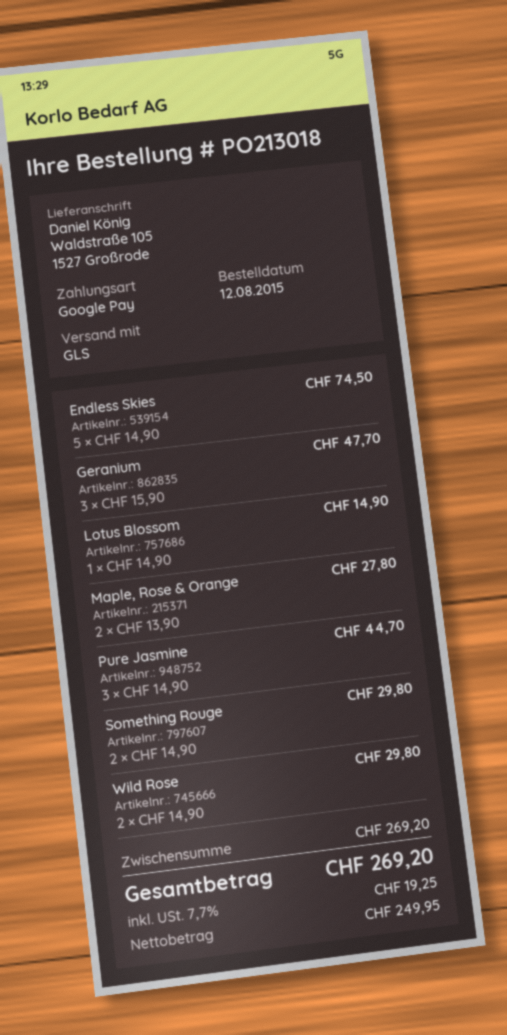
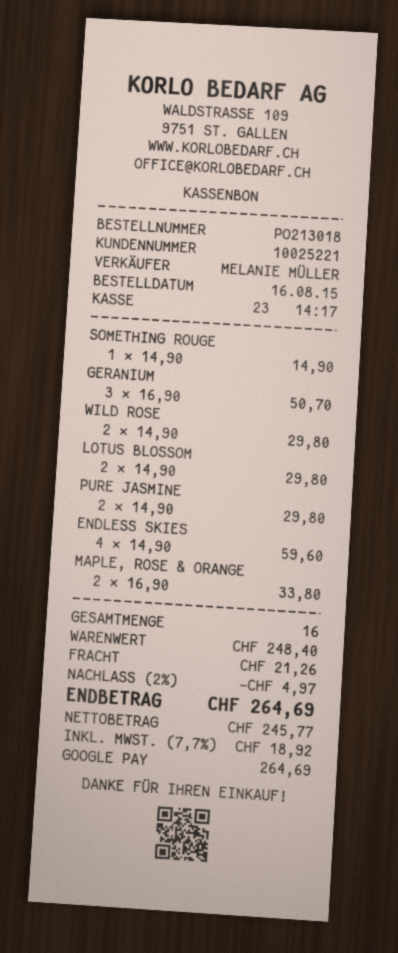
order date: 2015-08-12 -> 2015-08-16
Endless Skies: 5 x 14.90 = 74.50 -> 4 x 14.90 = 59.60
Geranium: 3 x 15.90 = 47.70 -> 3 x 16.90 = 50.70
Lotus Blossom: 1 x 14.90 = 14.90 -> 2 x 14.90 = 29.80
Maple, Rose & Orange: 2 x 13.90 = 27.80 -> 2 x 16.90 = 33.80
Pure Jasmine: 3 x 14.90 = 44.70 -> 2 x 14.90 = 29.80
Something Rouge: 2 x 14.90 = 29.80 -> 1 x 14.90 = 14.90
subtotal: 269.20 -> 248.40
discount: none -> 2% = 4.97
shipping: none -> 21.26
net: 249.95 -> 245.77
tax: 7.7% = 19.25 -> 7.7% = 18.92
total: 269.20 -> 264.69

